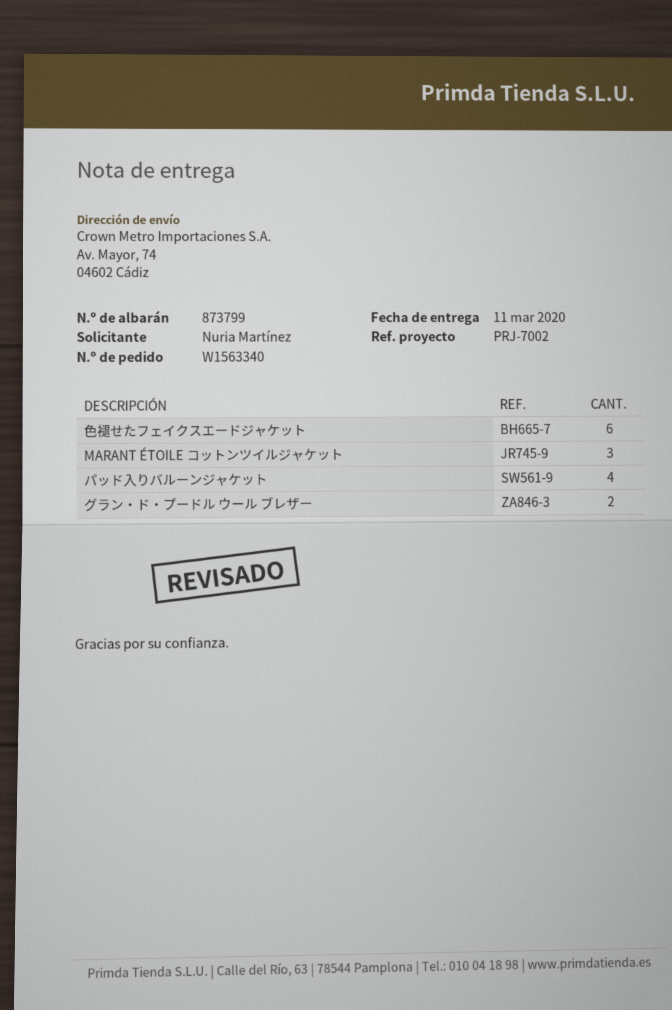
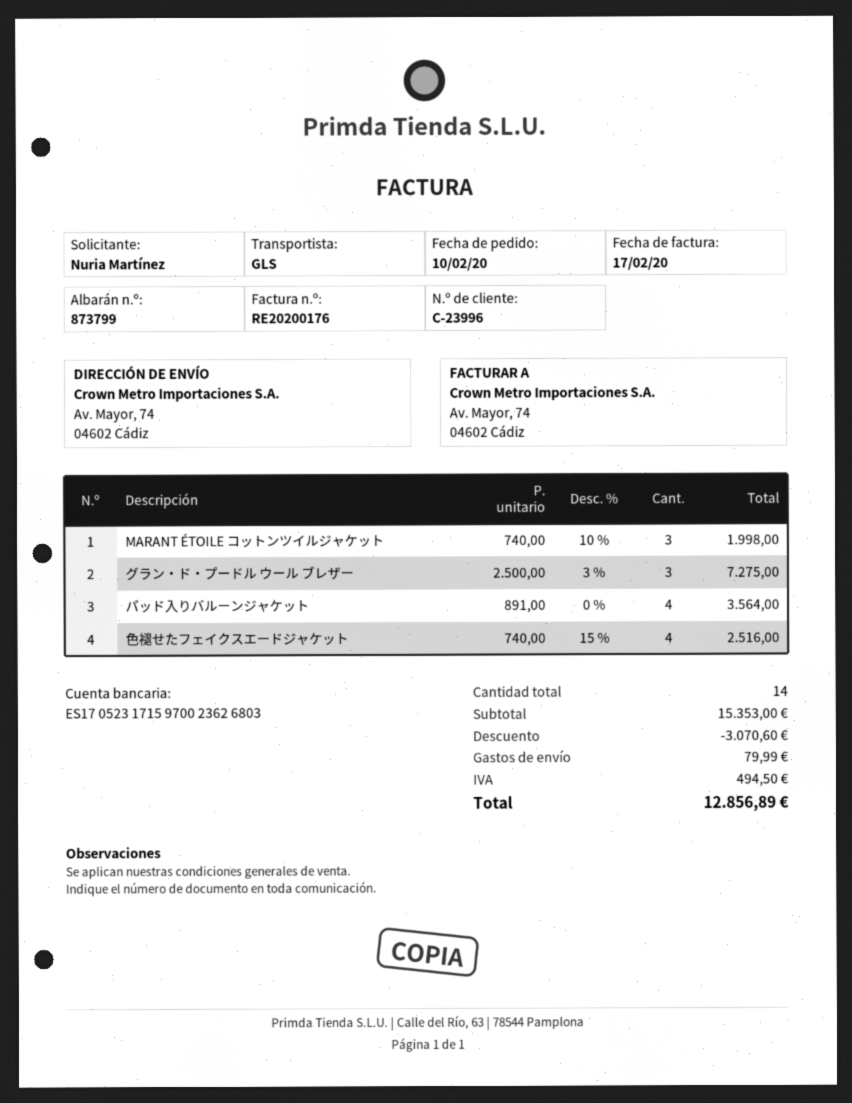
色褪せたフェイクスエードジャケット: 6 -> 4
グラン・ド・プードル ウール ブレザー: 2 -> 3

